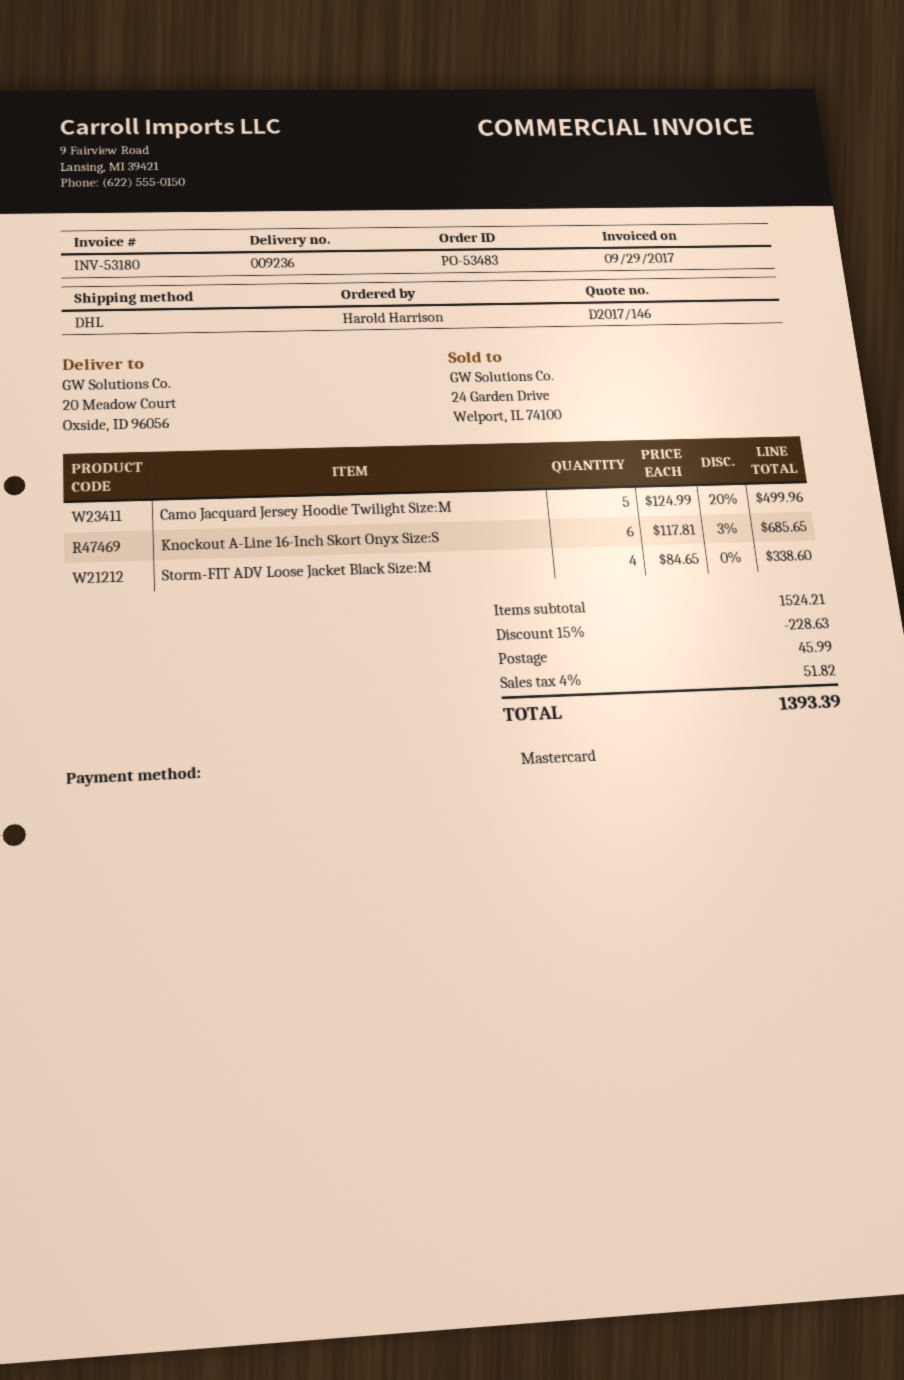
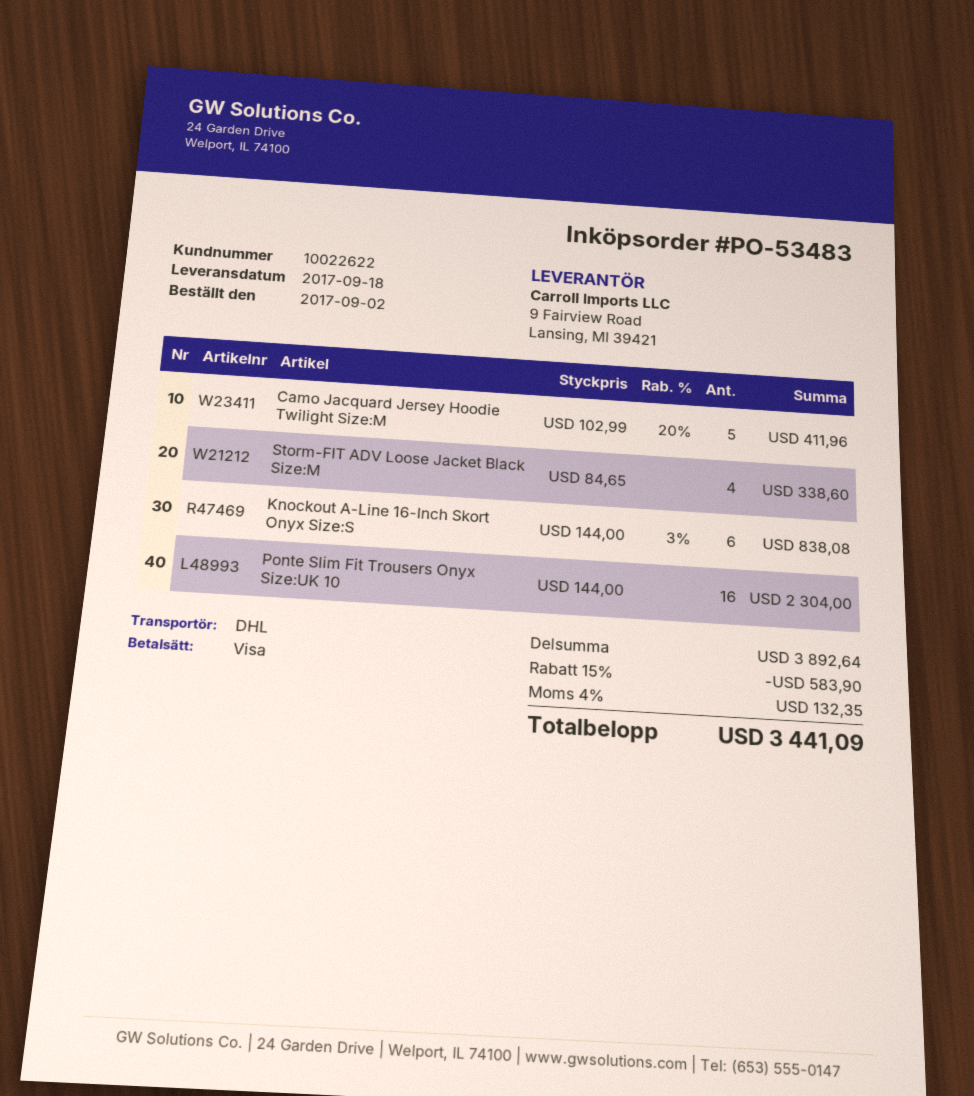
payment method: Mastercard -> Visa
Camo Jacquard Jersey Hoodie Twilight Size:M: 5 x 124.99 - 20% = 499.96 -> 5 x 102.99 - 20% = 411.96
Knockout A-Line 16-Inch Skort Onyx Size:S: 6 x 117.81 - 3% = 685.65 -> 6 x 144.00 - 3% = 838.08
Ponte Slim Fit Trousers Onyx Size:UK 10: none -> 16 x 144.00 = 2304.00
subtotal: 1524.21 -> 3892.64
discount: 15% = 228.63 -> 15% = 583.90
shipping: 45.99 -> none
tax: 4% = 51.82 -> 4% = 132.35
total: 1393.39 -> 3441.09

